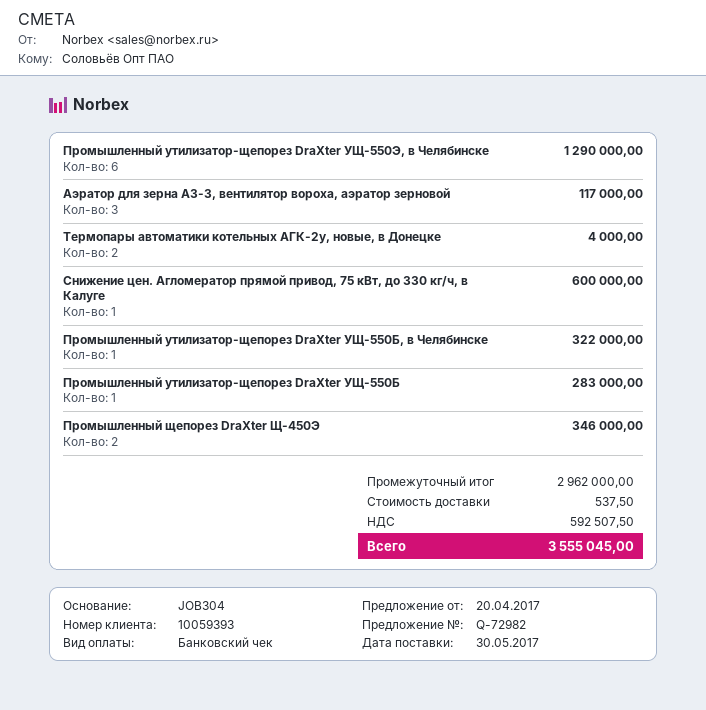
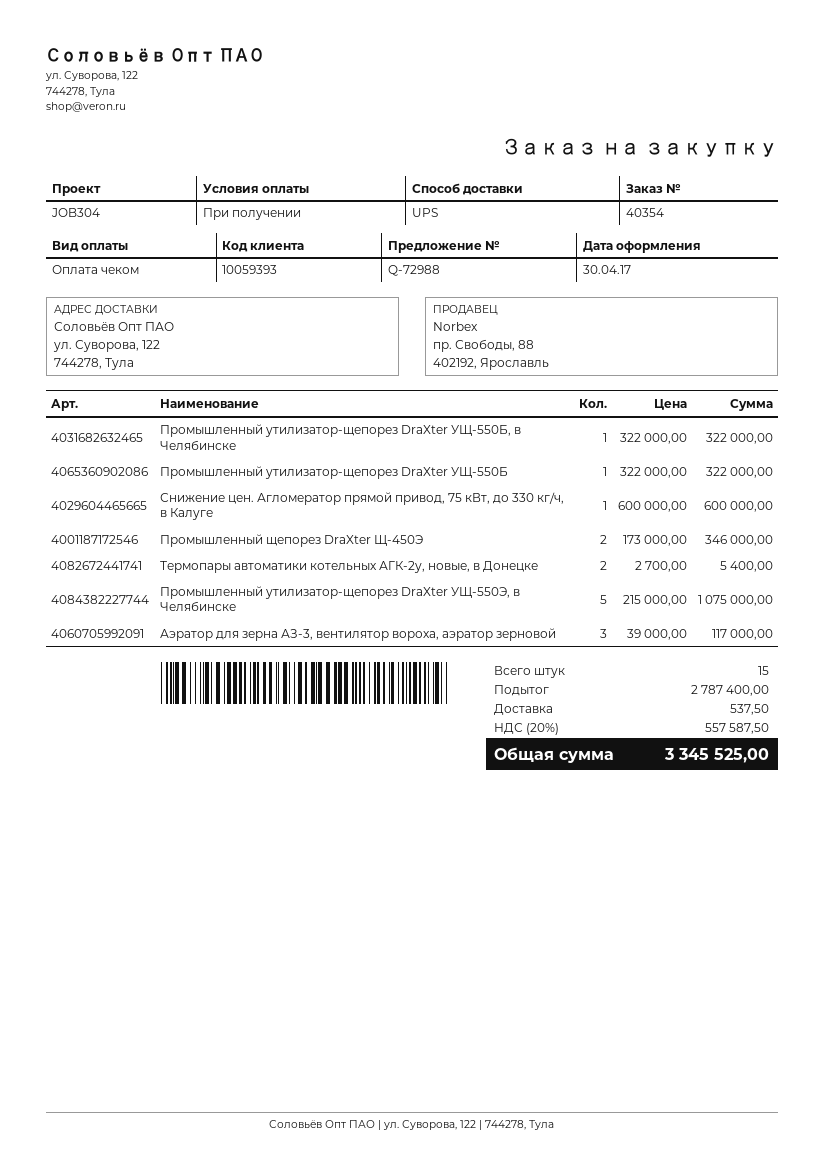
quote number: Q-72982 -> Q-72988
Промышленный утилизатор-щепорез DraXter УЩ-550Э, в Челябинске: 6 for 1290000.00 -> 5 for 1075000.00
Термопары автоматики котельных АГК-2у, новые, в Донецке: 2 for 4000.00 -> 2 for 5400.00
Промышленный утилизатор-щепорез DraXter УЩ-550Б: 1 for 283000.00 -> 1 for 322000.00
subtotal: 2962000.00 -> 2787400.00
tax: 592507.50 -> 557587.50
total: 3555045.00 -> 3345525.00

